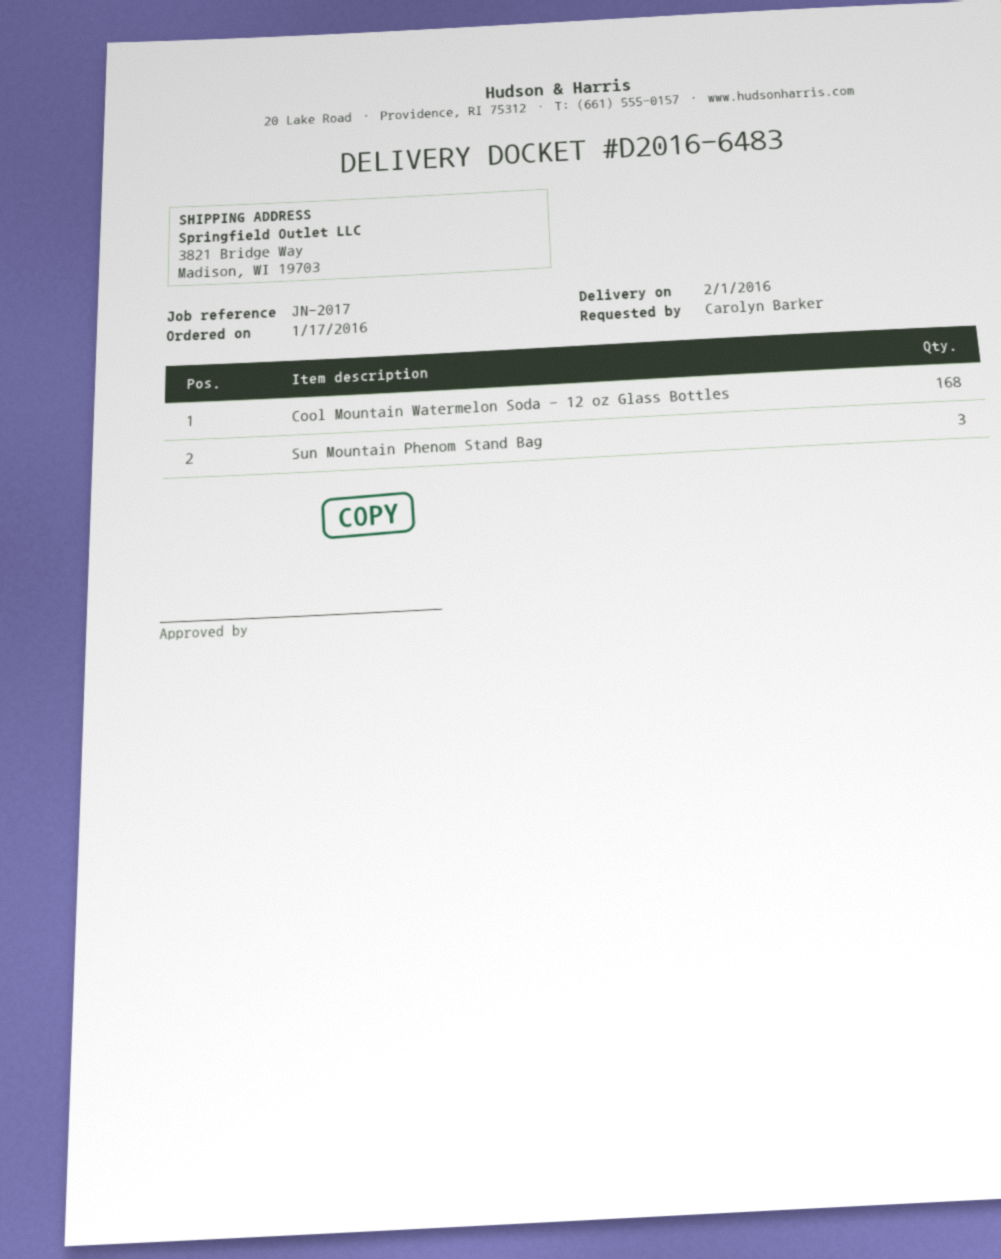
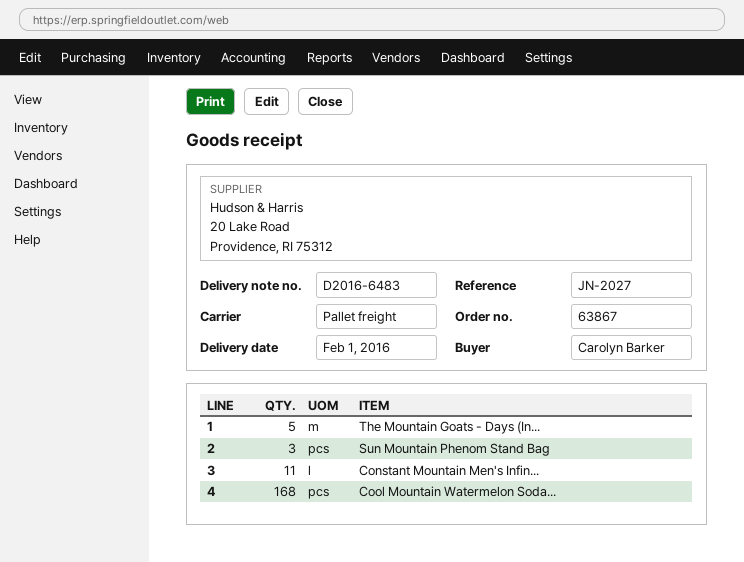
reference: JN-2017 -> JN-2027
The Mountain Goats - Days (In...: none -> 5
Constant Mountain Men's Infin...: none -> 11

